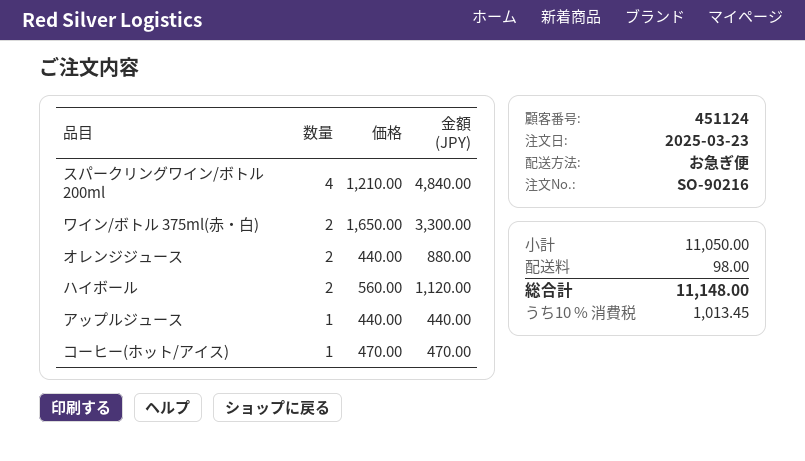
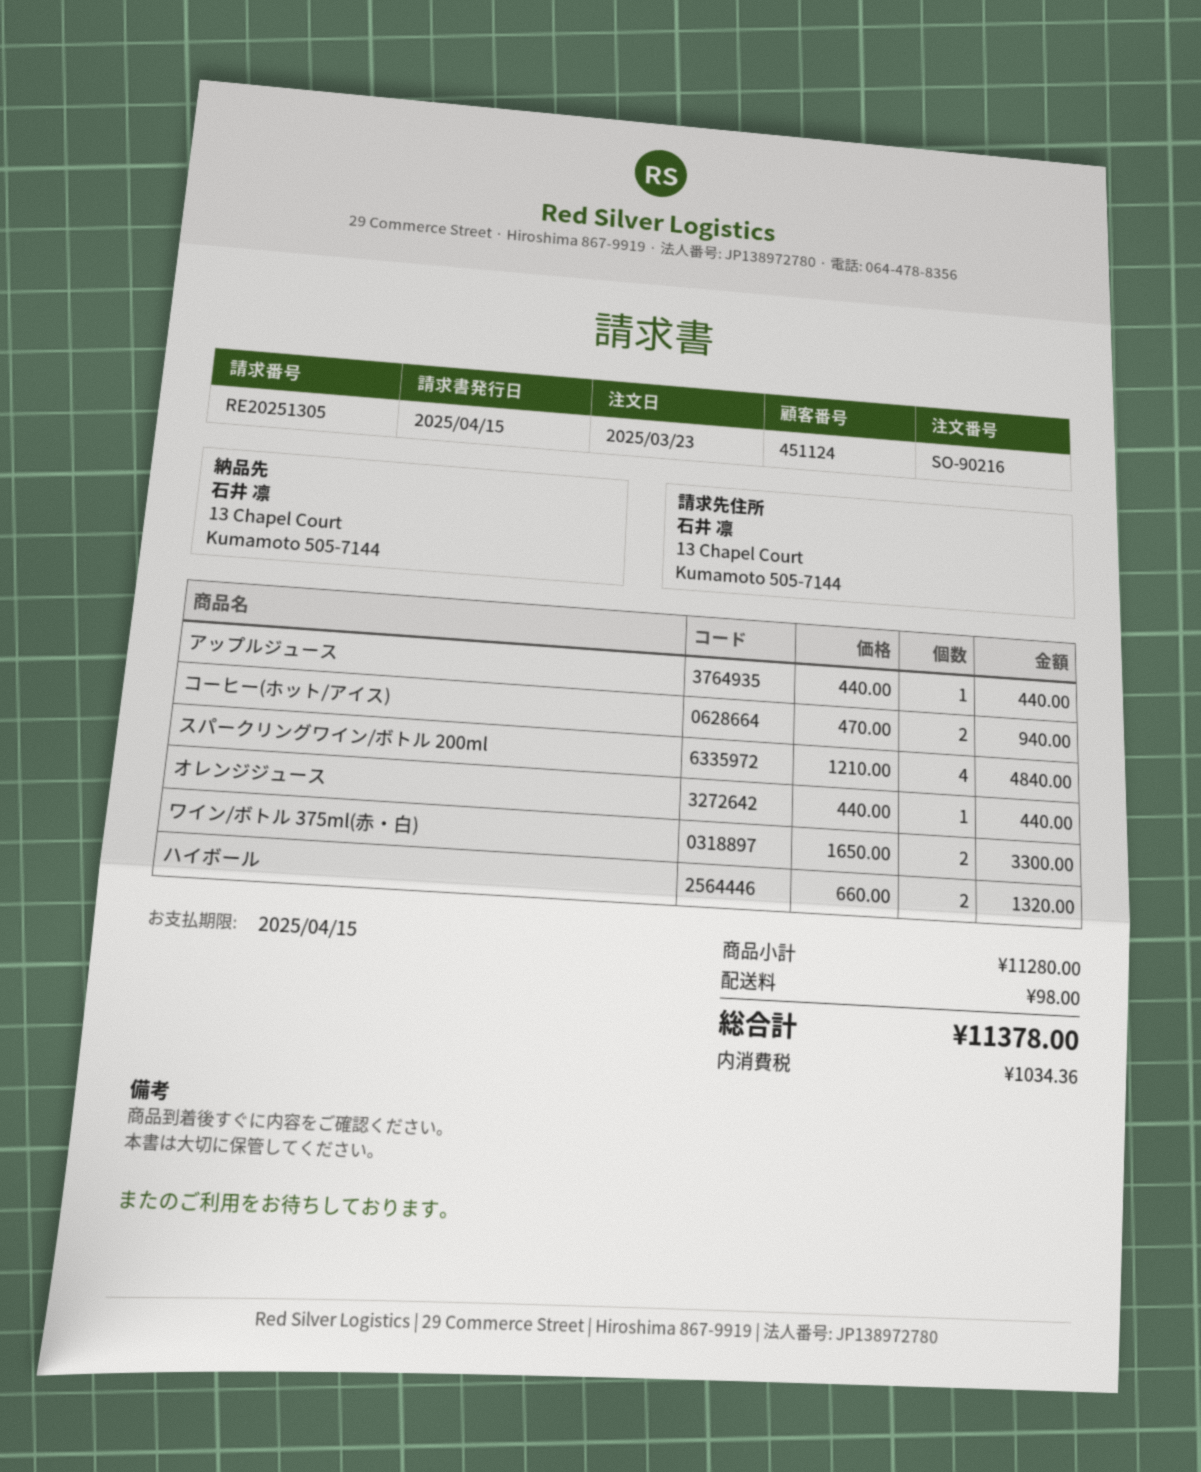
オレンジジュース: 2 x 440.00 = 880.00 -> 1 x 440.00 = 440.00
ハイボール: 2 x 560.00 = 1120.00 -> 2 x 660.00 = 1320.00
コーヒー(ホット/アイス): 1 x 470.00 = 470.00 -> 2 x 470.00 = 940.00
subtotal: 11050.00 -> 11280.00
tax: 1013.45 -> 1034.36
total: 11148.00 -> 11378.00

